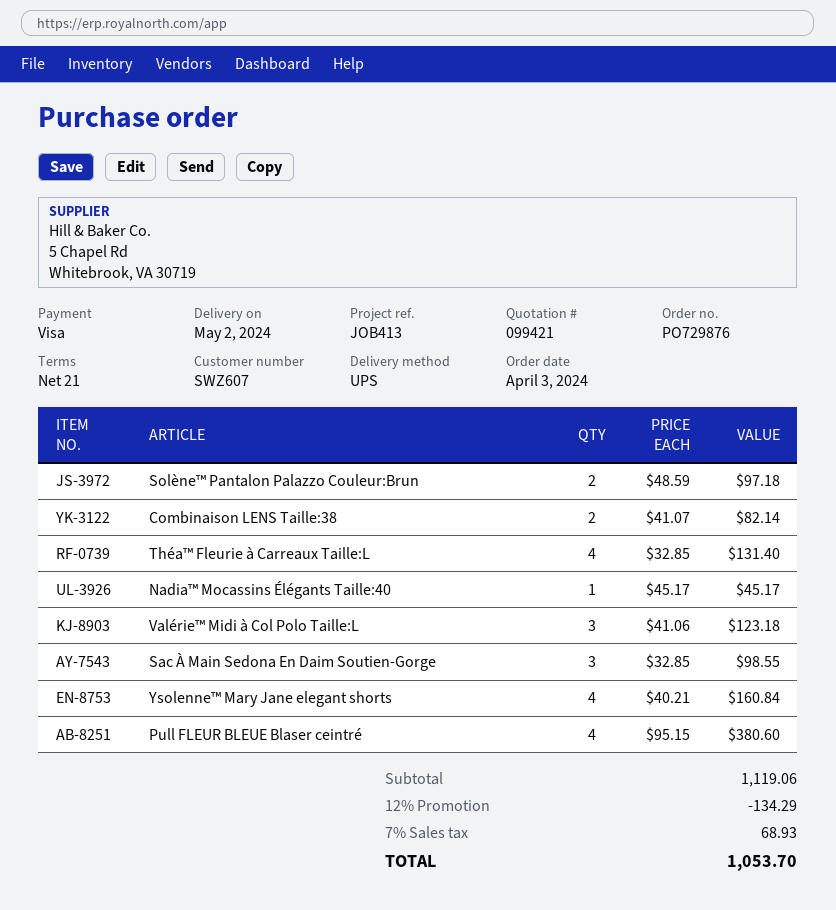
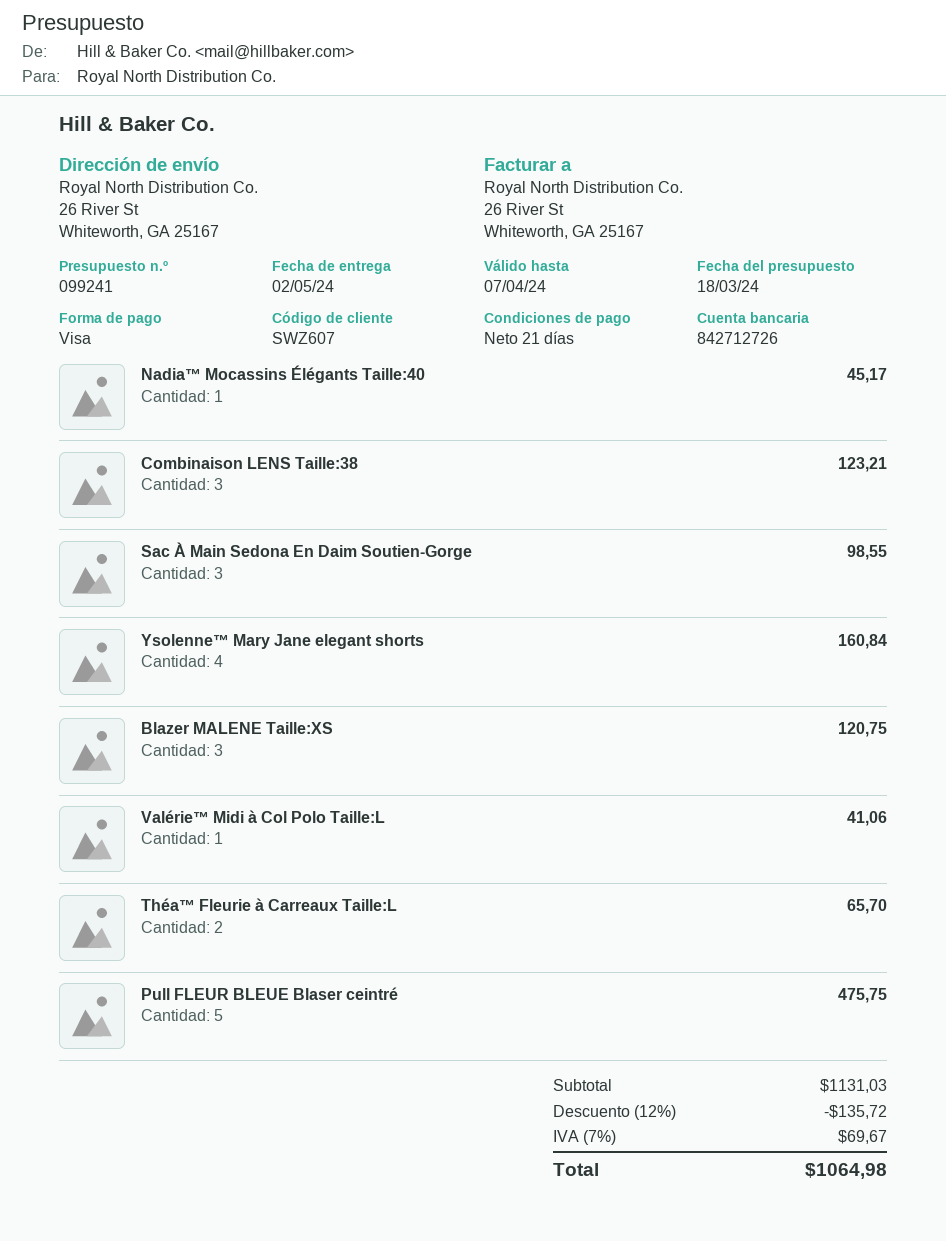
quote number: 099421 -> 099241
Solène™ Pantalon Palazzo Couleur:Brun: 2 for 97.18 -> none
Combinaison LENS Taille:38: 2 for 82.14 -> 3 for 123.21
Théa™ Fleurie à Carreaux Taille:L: 4 for 131.40 -> 2 for 65.70
Valérie™ Midi à Col Polo Taille:L: 3 for 123.18 -> 1 for 41.06
Pull FLEUR BLEUE Blaser ceintré: 4 for 380.60 -> 5 for 475.75
Blazer MALENE Taille:XS: none -> 3 for 120.75
subtotal: 1119.06 -> 1131.03
discount: 12% = 134.29 -> 12% = 135.72
tax: 7% = 68.93 -> 7% = 69.67
total: 1053.70 -> 1064.98

